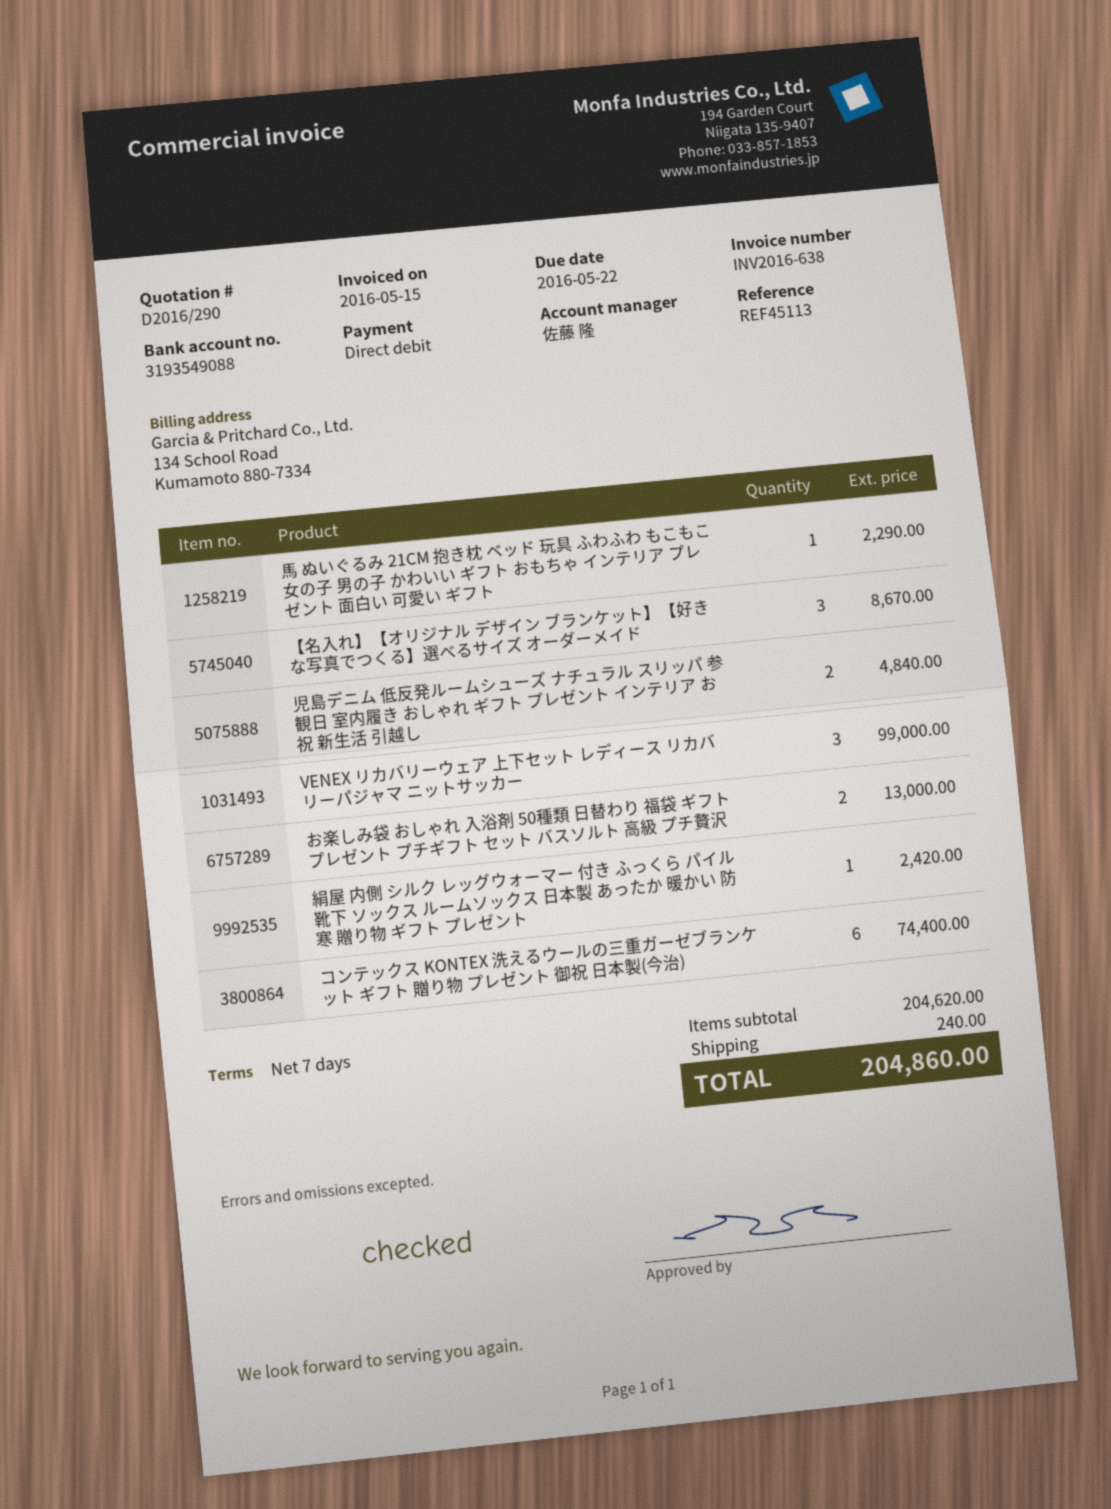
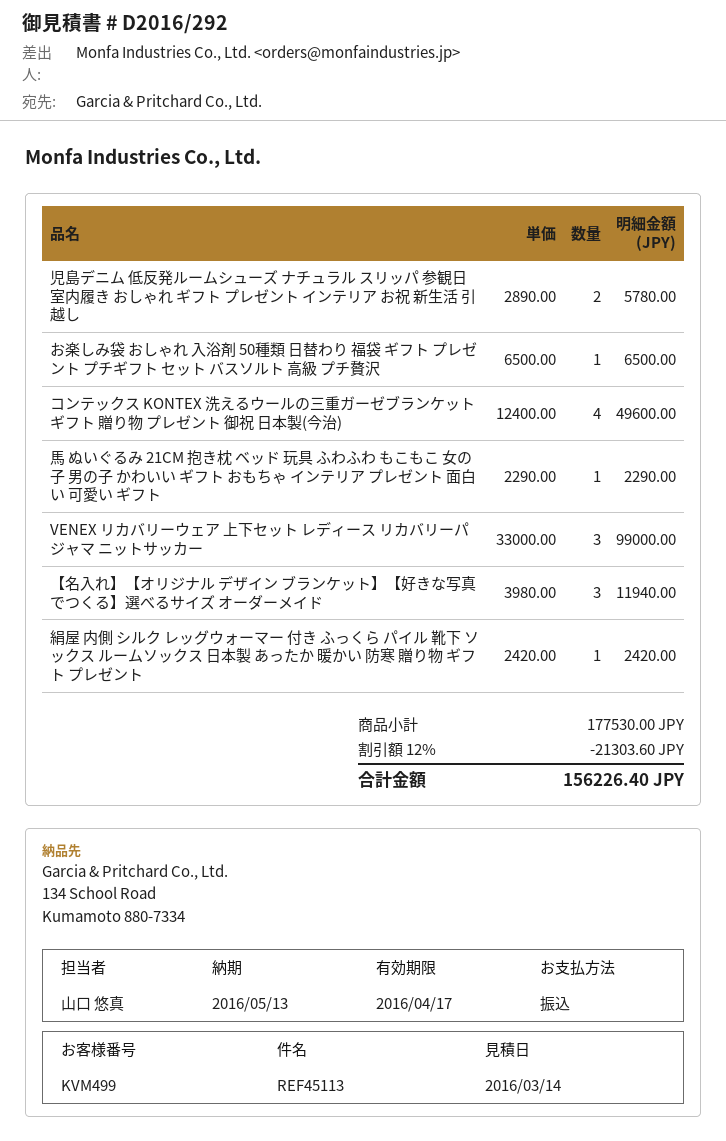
quote number: D2016/290 -> D2016/292
sales rep: 佐藤 隆 -> 山口 悠真
payment method: direct debit -> bank transfer
【名入れ】【オリジナル デザイン ブランケット】【好きな写真でつくる】選べるサイズ オーダーメイド: 3 for 8670.00 -> 3 for 11940.00
児島デニム 低反発ルームシューズ ナチュラル スリッパ 参観日 室内履き おしゃれ ギフト プレゼント インテリア お祝 新生活 引越し: 2 for 4840.00 -> 2 for 5780.00
お楽しみ袋 おしゃれ 入浴剤 50種類 日替わり 福袋 ギフト プレゼント プチギフト セット バスソルト 高級 プチ贅沢: 2 for 13000.00 -> 1 for 6500.00
コンテックス KONTEX 洗えるウールの三重ガーゼブランケット ギフト 贈り物 プレゼント 御祝 日本製(今治): 6 for 74400.00 -> 4 for 49600.00
subtotal: 204620.00 -> 177530.00
discount: none -> 12% = 21303.60
shipping: 240.00 -> none
total: 204860.00 -> 156226.40

